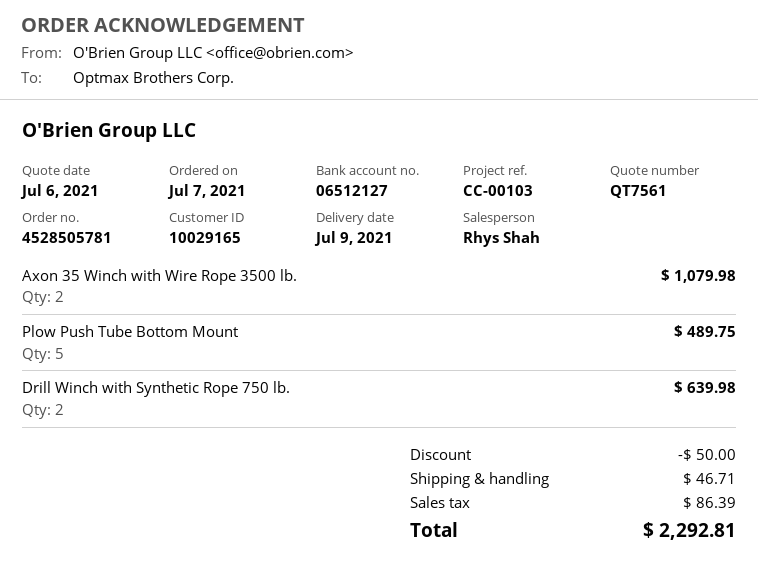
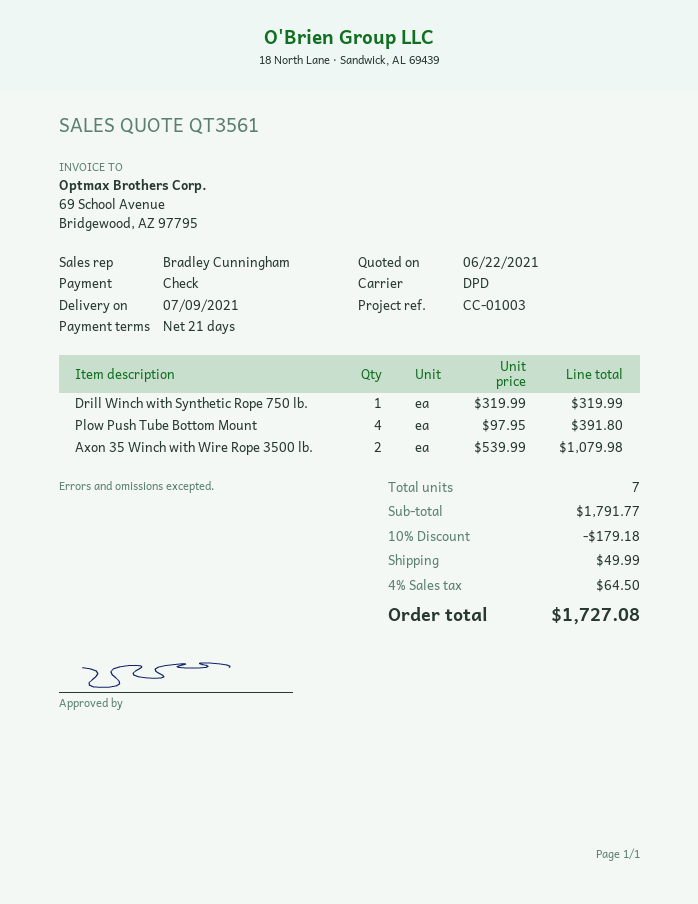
quote number: QT7561 -> QT3561
quote date: 2021-07-06 -> 2021-06-22
reference: CC-00103 -> CC-01003
sales rep: Rhys Shah -> Bradley Cunningham
Plow Push Tube Bottom Mount: 5 for 489.75 -> 4 for 391.80
Drill Winch with Synthetic Rope 750 lb.: 2 for 639.98 -> 1 for 319.99
discount: 50.00 -> 179.18
shipping: 46.71 -> 49.99
tax: 86.39 -> 64.50
total: 2292.81 -> 1727.08

